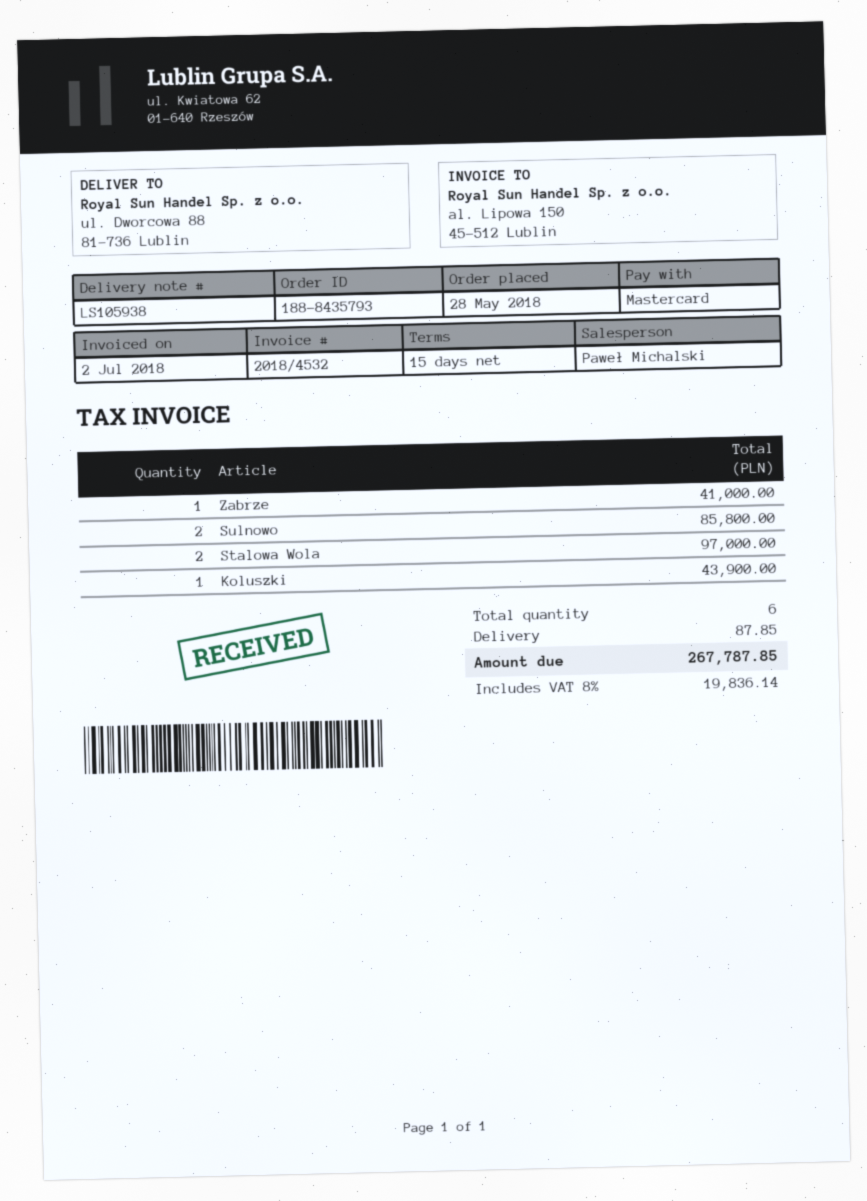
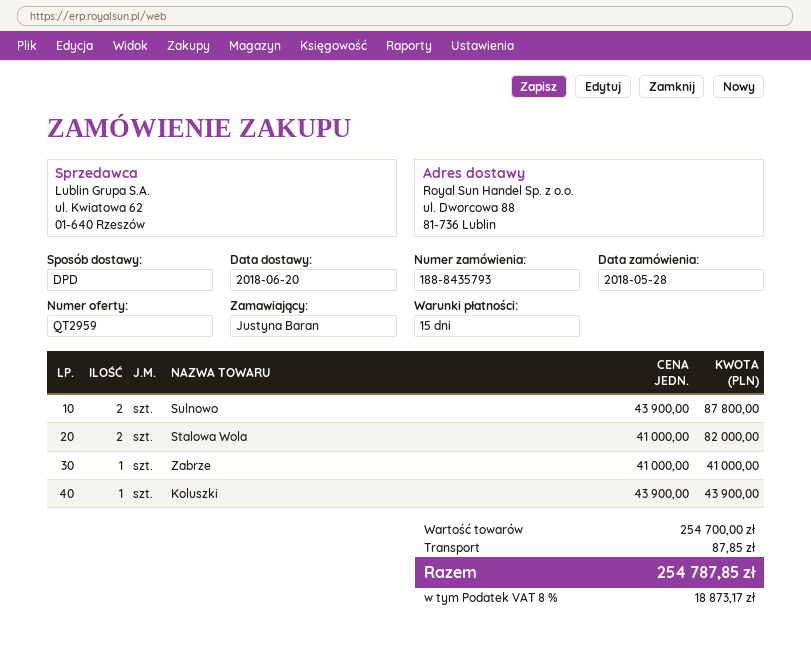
Sulnowo: 2 for 85800.00 -> 2 for 87800.00
Stalowa Wola: 2 for 97000.00 -> 2 for 82000.00
tax: 8% = 19836.14 -> 8% = 18873.17
total: 267787.85 -> 254787.85

